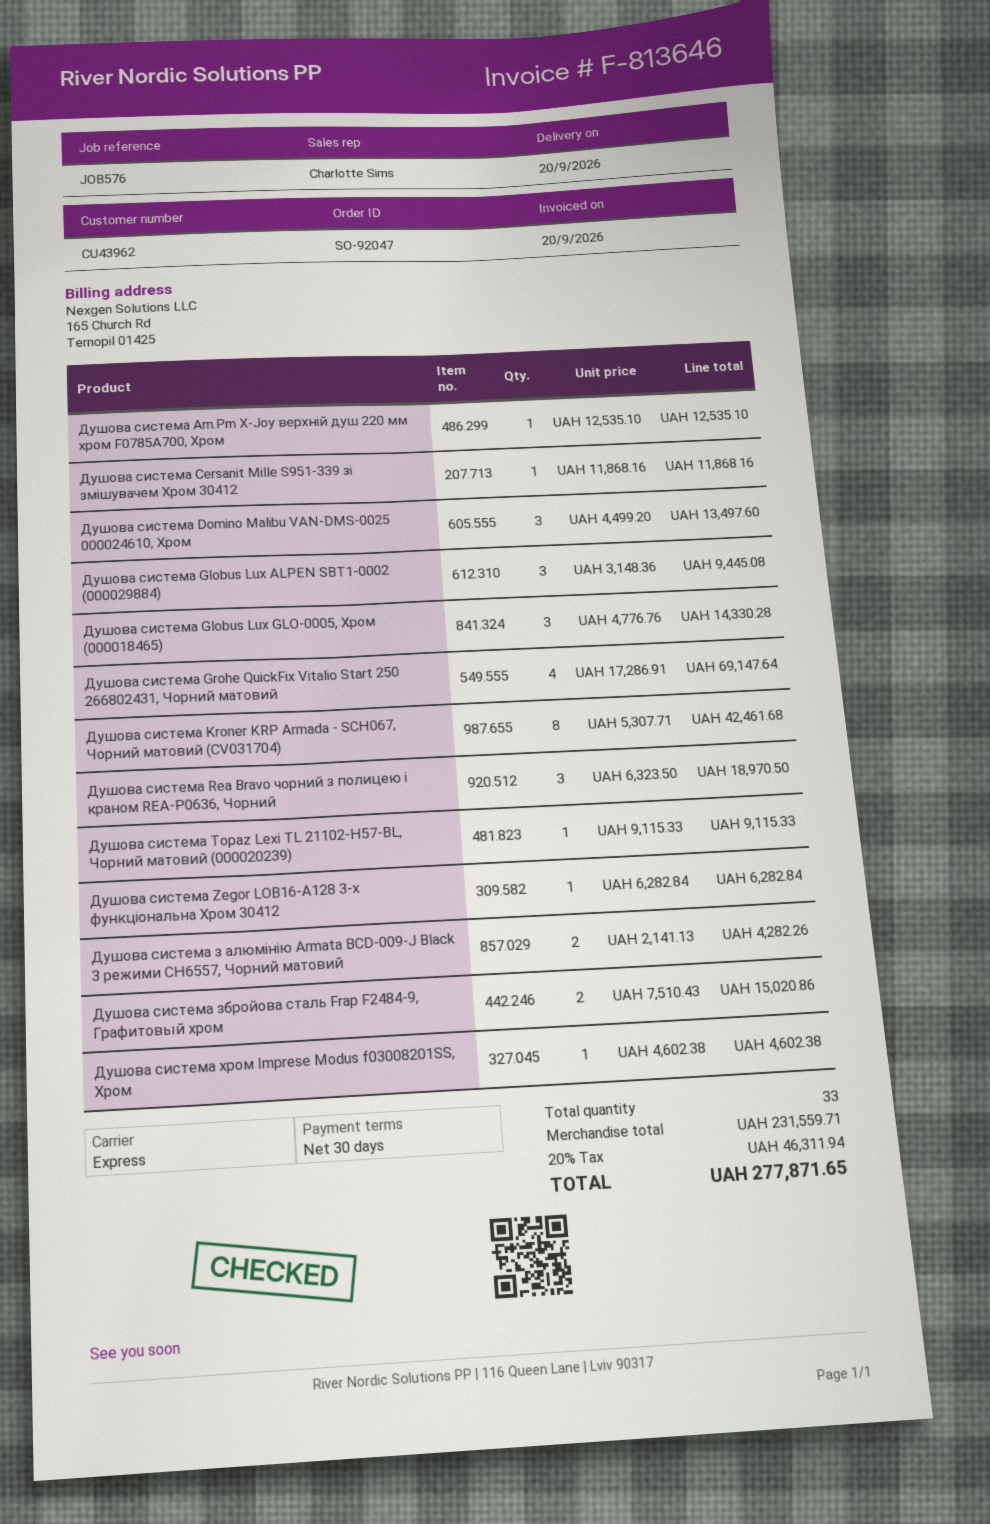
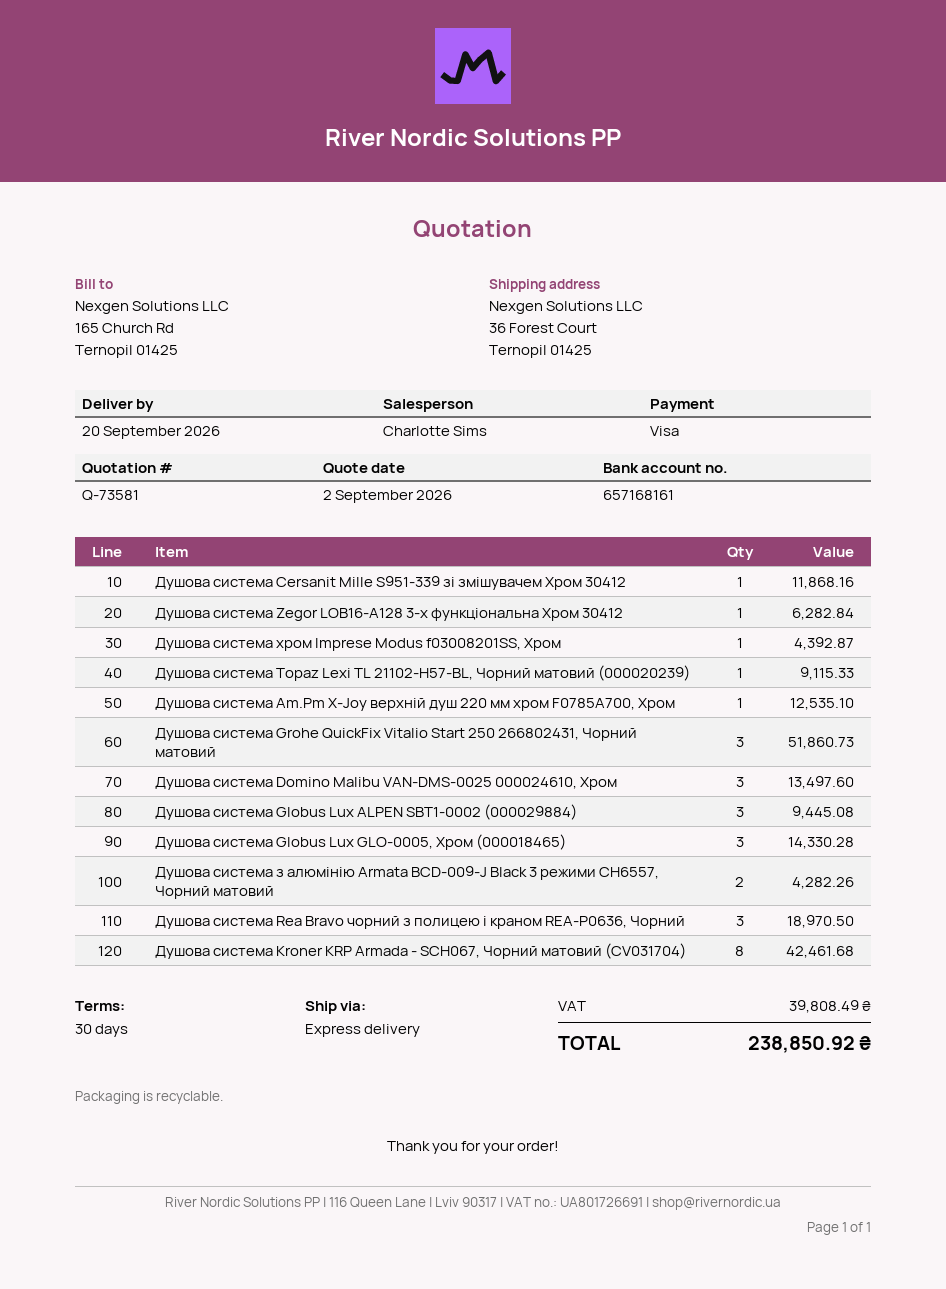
Душова система Grohe QuickFix Vitalio Start 250 266802431, Чорний матовий: 4 for 69147.64 -> 3 for 51860.73
Душова система збройова сталь Frap F2484-9, Графитовый хром: 2 for 15020.86 -> none
Душова система хром Imprese Modus f03008201SS, Хром: 1 for 4602.38 -> 1 for 4392.87
tax: 46311.94 -> 39808.49
total: 277871.65 -> 238850.92

